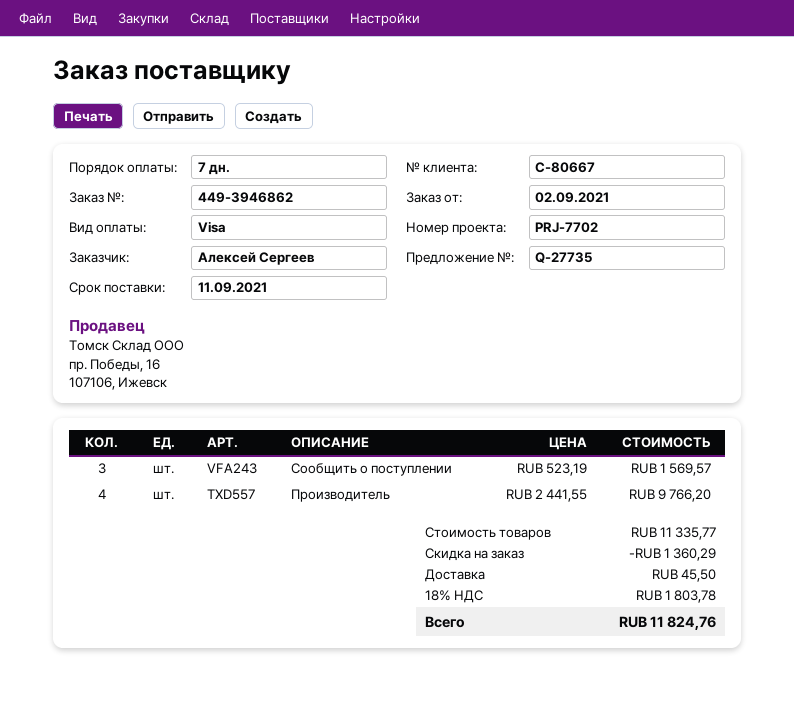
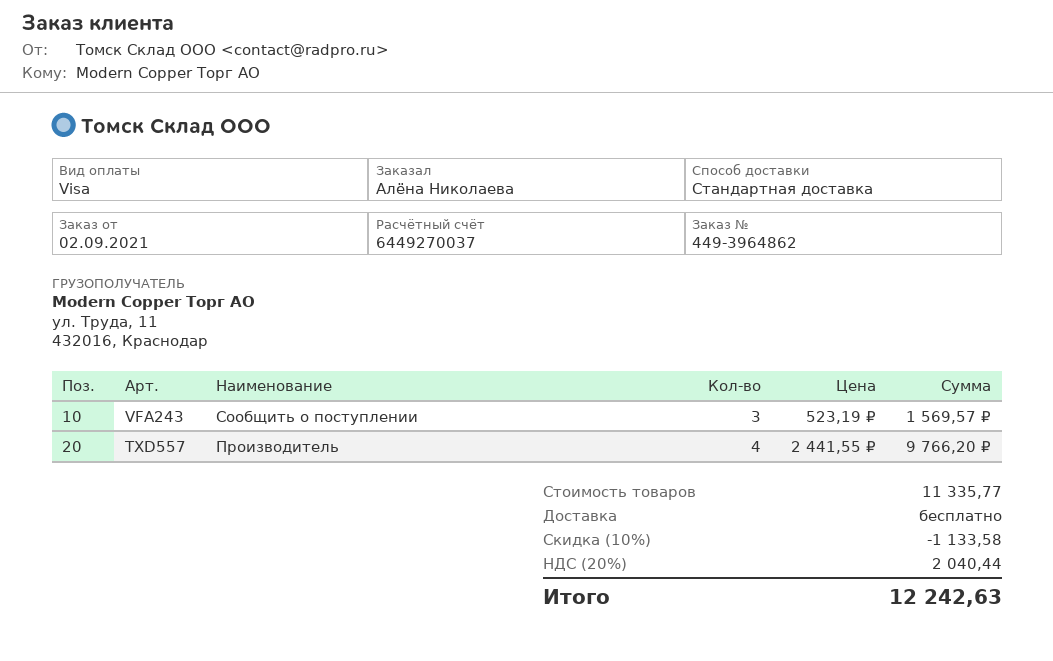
order number: 449-3946862 -> 449-3964862
ordered by: Алексей Сергеев -> Алёна Николаева
discount: 1360.29 -> 1133.58
shipping: 45.50 -> 0.00
tax: 18% = 1803.78 -> 20% = 2040.44
total: 11824.76 -> 12242.63

